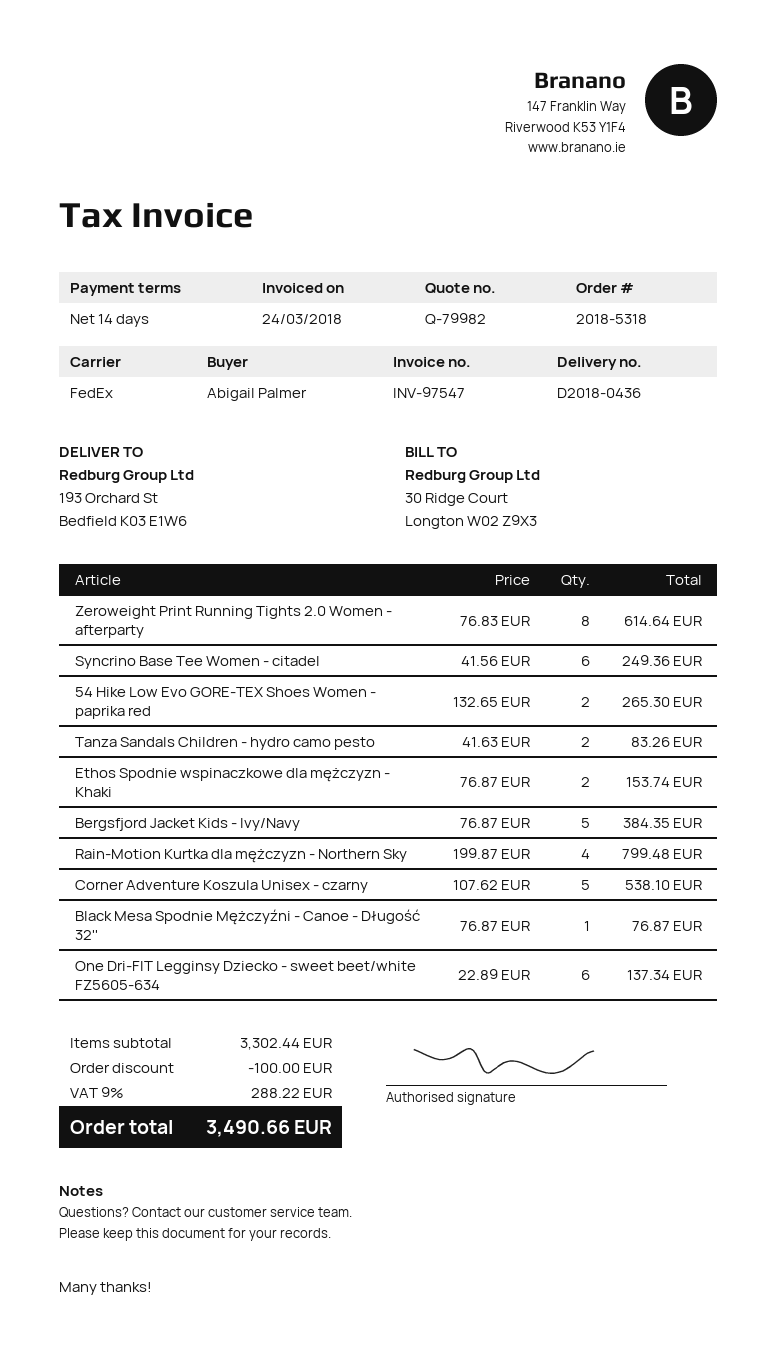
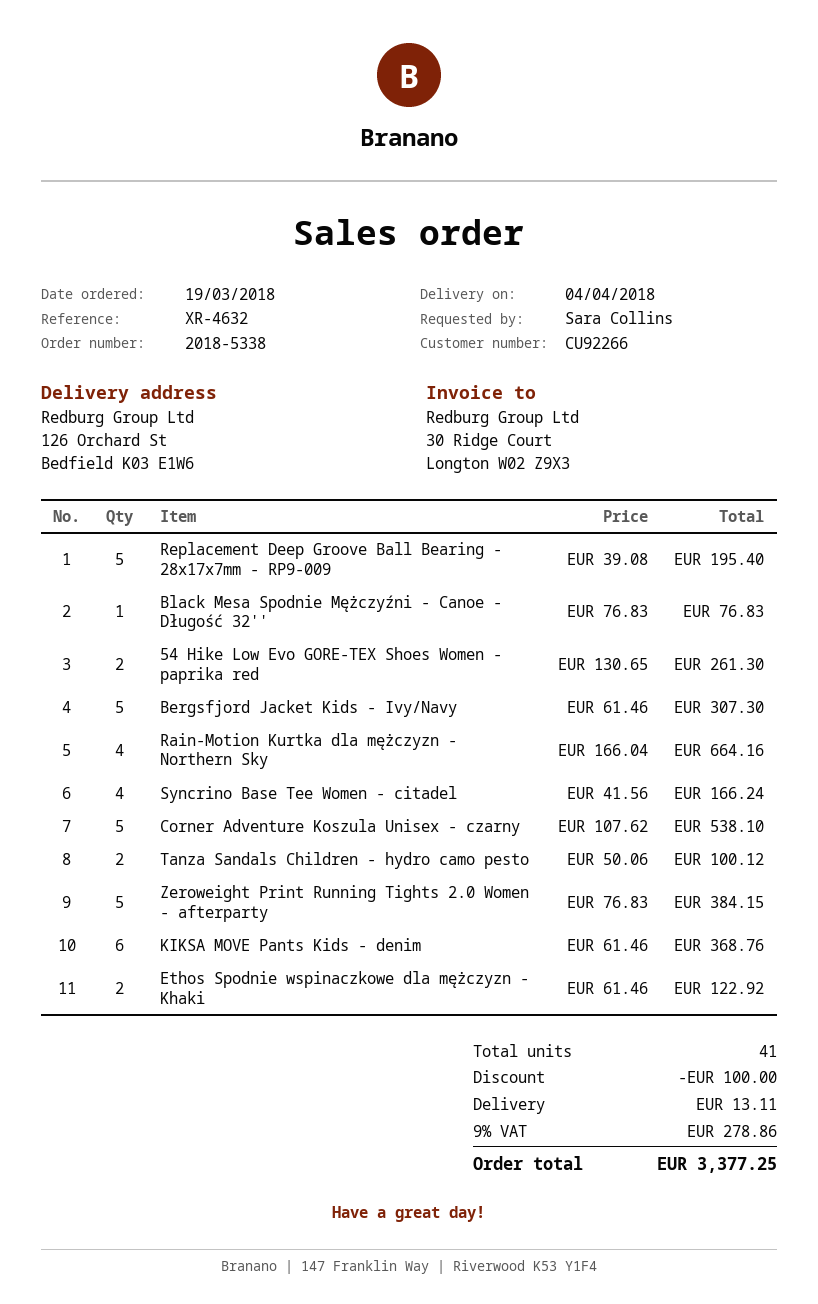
order number: 2018-5318 -> 2018-5338
ordered by: Abigail Palmer -> Sara Collins
ship to: 193 Orchard St, Bedfield K03 E1W6 -> 126 Orchard St, Bedfield K03 E1W6
Zeroweight Print Running Tights 2.0 Women - afterparty: 8 x 76.83 = 614.64 -> 5 x 76.83 = 384.15
Syncrino Base Tee Women - citadel: 6 x 41.56 = 249.36 -> 4 x 41.56 = 166.24
54 Hike Low Evo GORE-TEX Shoes Women - paprika red: 2 x 132.65 = 265.30 -> 2 x 130.65 = 261.30
Tanza Sandals Children - hydro camo pesto: 2 x 41.63 = 83.26 -> 2 x 50.06 = 100.12
Ethos Spodnie wspinaczkowe dla mężczyzn - Khaki: 2 x 76.87 = 153.74 -> 2 x 61.46 = 122.92
Bergsfjord Jacket Kids - Ivy/Navy: 5 x 76.87 = 384.35 -> 5 x 61.46 = 307.30
Rain-Motion Kurtka dla mężczyzn - Northern Sky: 4 x 199.87 = 799.48 -> 4 x 166.04 = 664.16
Black Mesa Spodnie Mężczyźni - Canoe - Długość 32'': 1 x 76.87 = 76.87 -> 1 x 76.83 = 76.83
One Dri-FIT Legginsy Dziecko - sweet beet/white FZ5605-634: 6 x 22.89 = 137.34 -> none
Replacement Deep Groove Ball Bearing - 28x17x7mm - RP9-009: none -> 5 x 39.08 = 195.40
KIKSA MOVE Pants Kids - denim: none -> 6 x 61.46 = 368.76
shipping: none -> 13.11
tax: 9% = 288.22 -> 9% = 278.86
total: 3490.66 -> 3377.25

